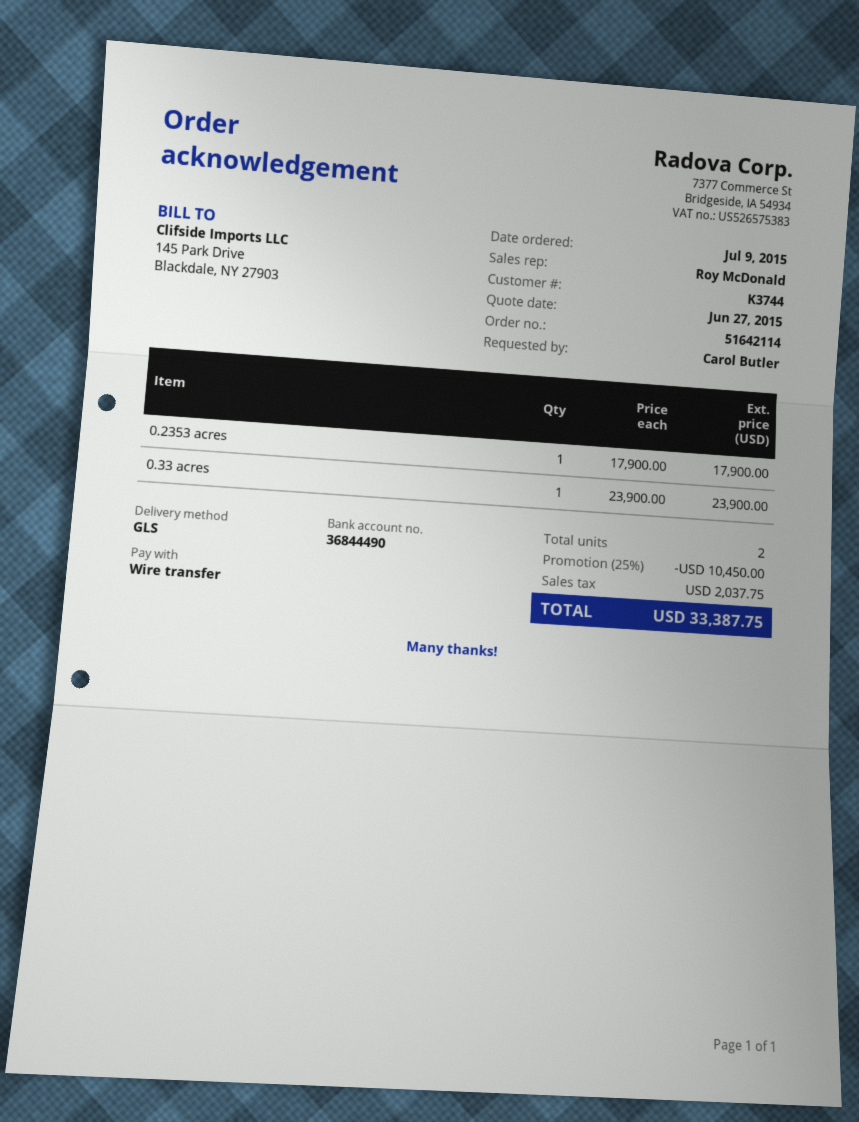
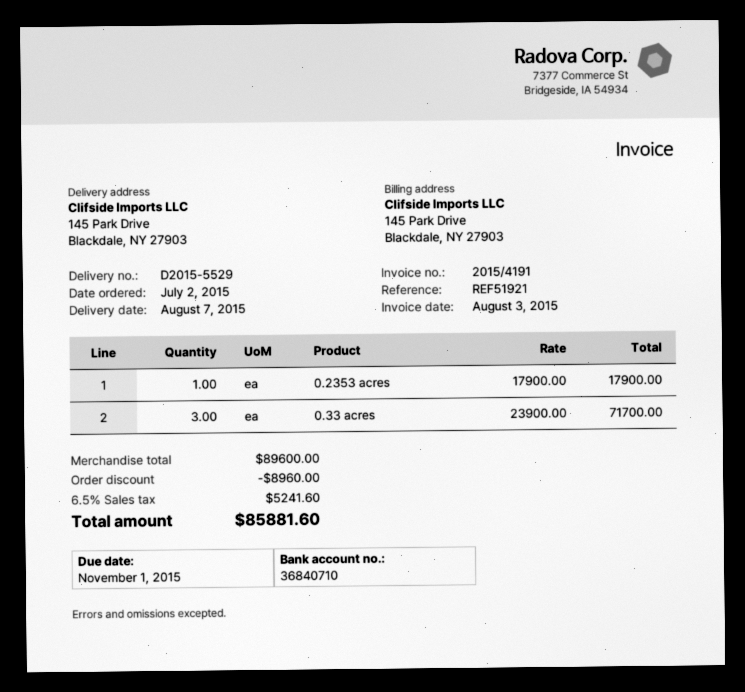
order date: 2015-07-09 -> 2015-07-02
bank account: 36844490 -> 36840710
0.33 acres: 1 x 23900.00 = 23900.00 -> 3 x 23900.00 = 71700.00
discount: 10450.00 -> 8960.00
tax: 2037.75 -> 5241.60
total: 33387.75 -> 85881.60

